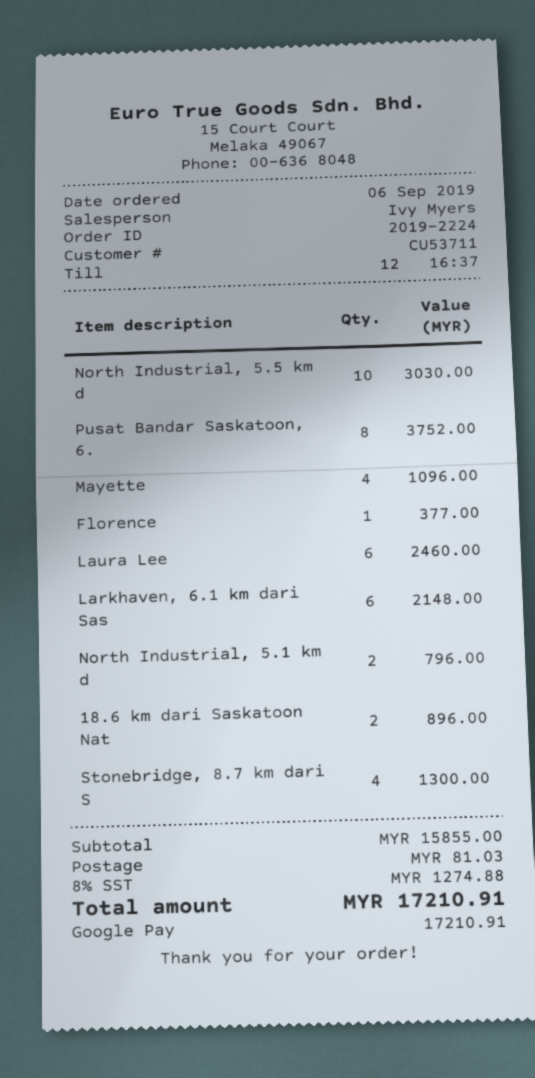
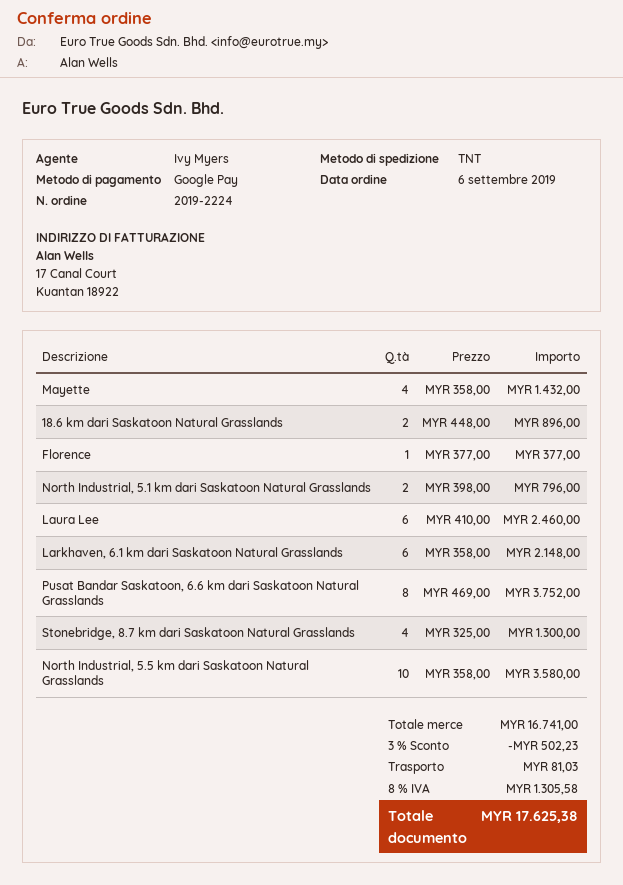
North Industrial, 5.5 km d: 10 for 3030.00 -> 10 for 3580.00
Mayette: 4 for 1096.00 -> 4 for 1432.00
subtotal: 15855.00 -> 16741.00
discount: none -> 3% = 502.23
tax: 8% = 1274.88 -> 8% = 1305.58
total: 17210.91 -> 17625.38

